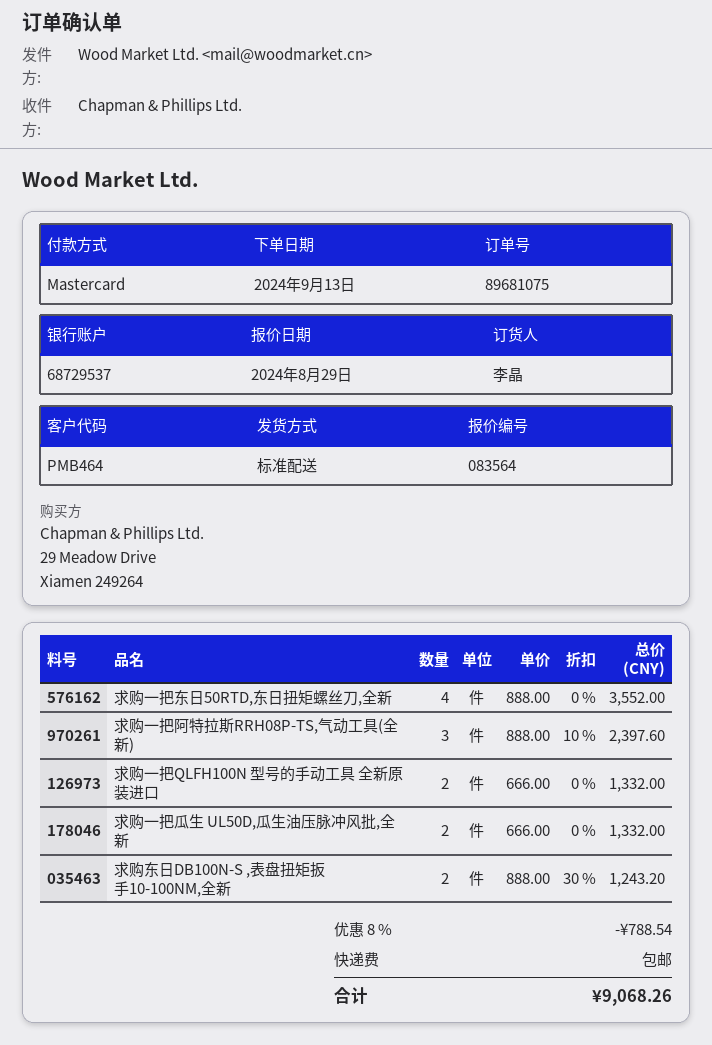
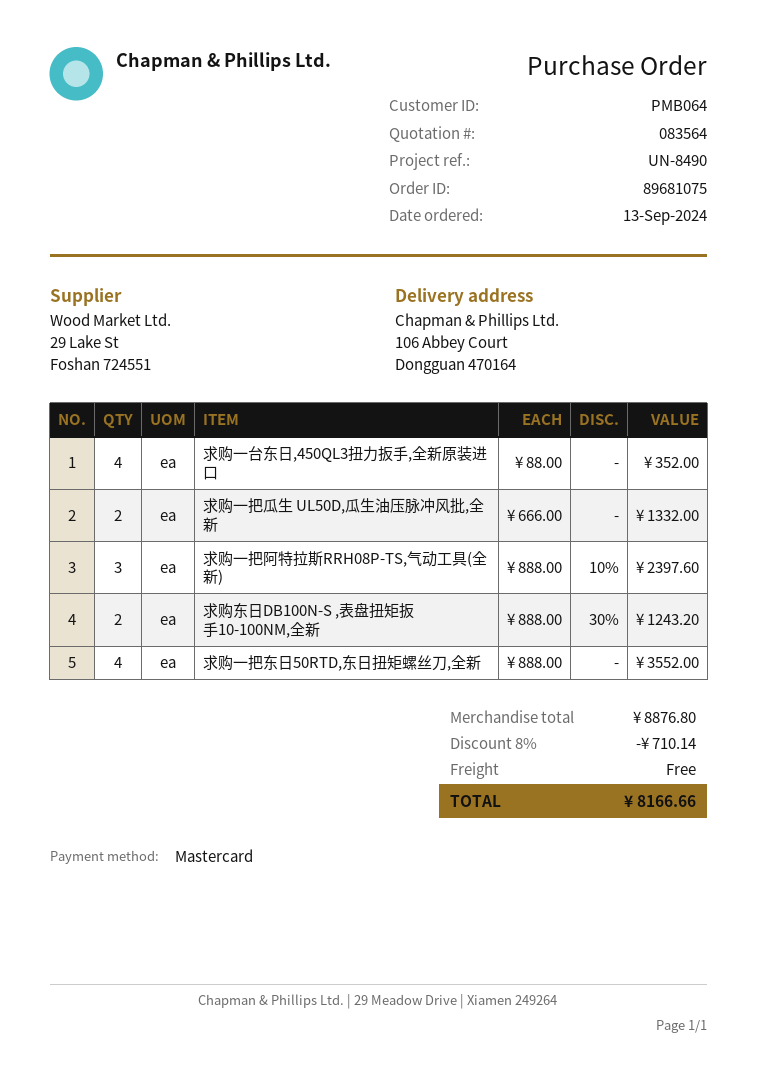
customer number: PMB464 -> PMB064
求购一把QLFH100N 型号的手动工具 全新原装进口: 2 x 666.00 = 1332.00 -> none
求购一台东日,450QL3扭力扳手,全新原装进口: none -> 4 x 88.00 = 352.00
discount: 8% = 788.54 -> 8% = 710.14
total: 9068.26 -> 8166.66

